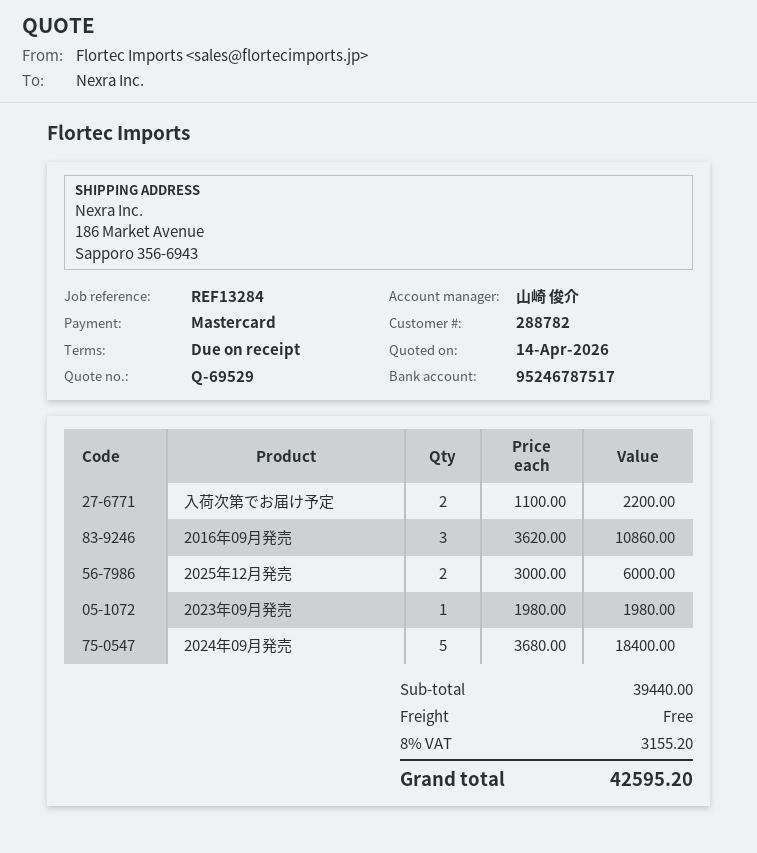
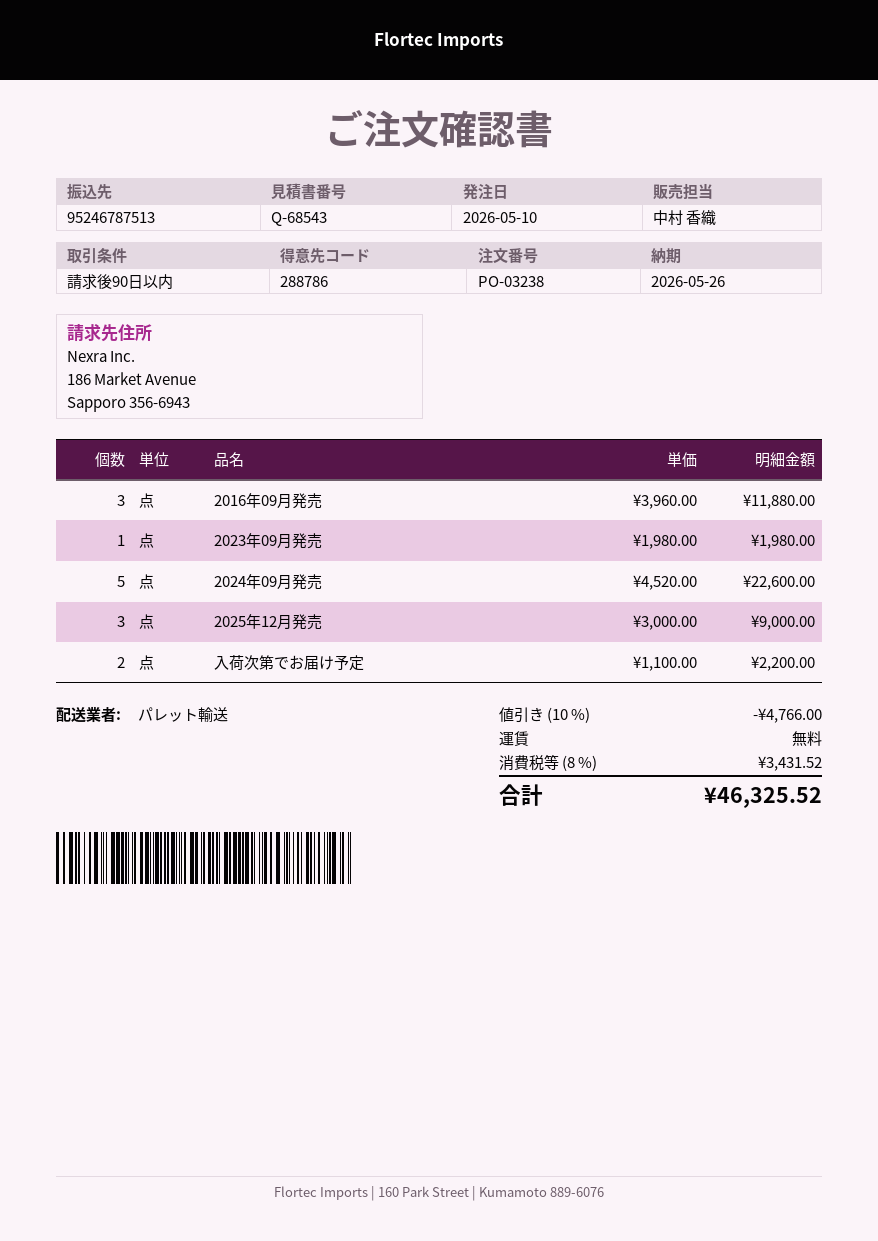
quote number: Q-69529 -> Q-68543
payment terms: on receipt -> 90 days
customer number: 288782 -> 288786
sales rep: 山崎 俊介 -> 中村 香織
bank account: 95246787517 -> 95246787513
2016年09月発売: 3 x 3620.00 = 10860.00 -> 3 x 3960.00 = 11880.00
2025年12月発売: 2 x 3000.00 = 6000.00 -> 3 x 3000.00 = 9000.00
2024年09月発売: 5 x 3680.00 = 18400.00 -> 5 x 4520.00 = 22600.00
discount: none -> 10% = 4766.00
tax: 8% = 3155.20 -> 8% = 3431.52
total: 42595.20 -> 46325.52

